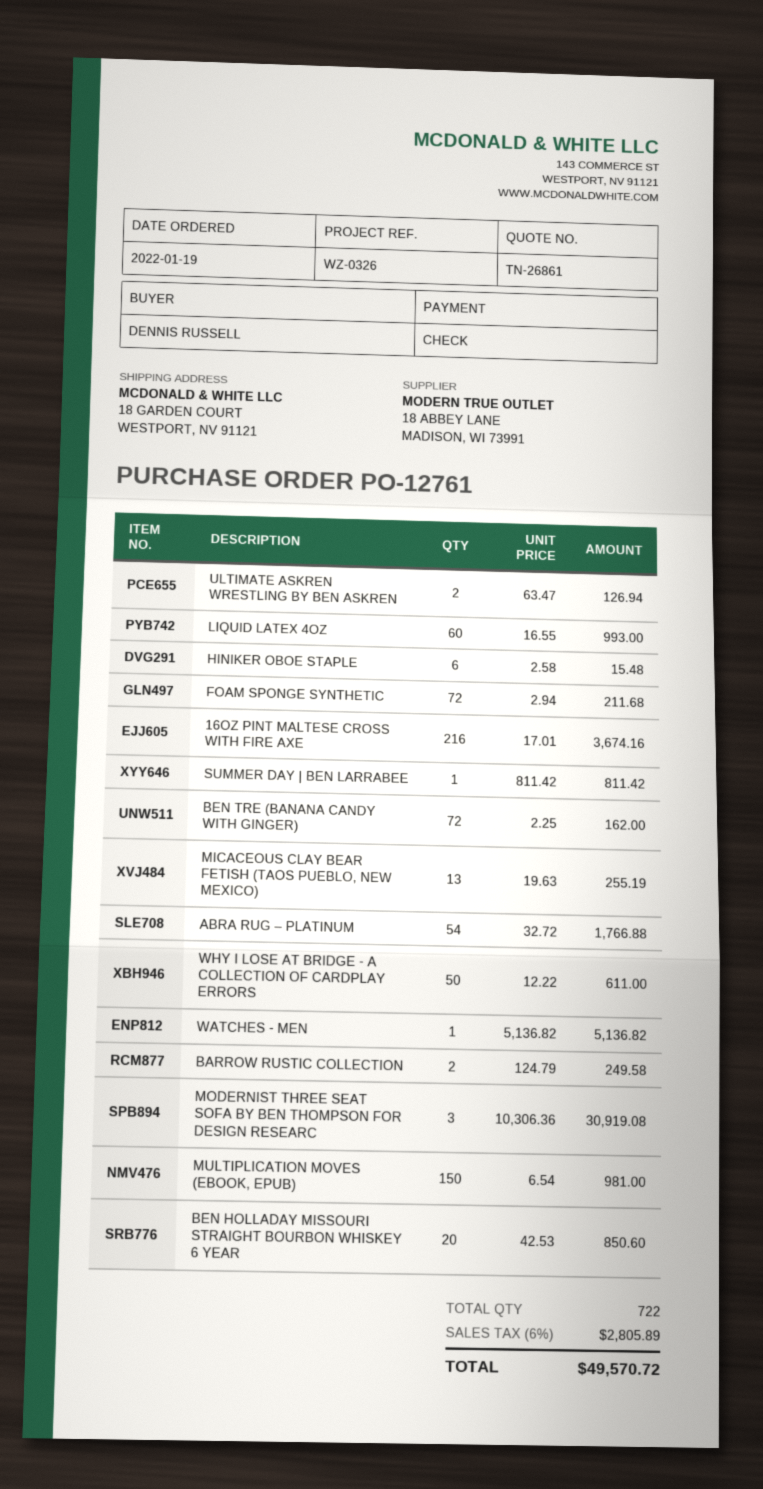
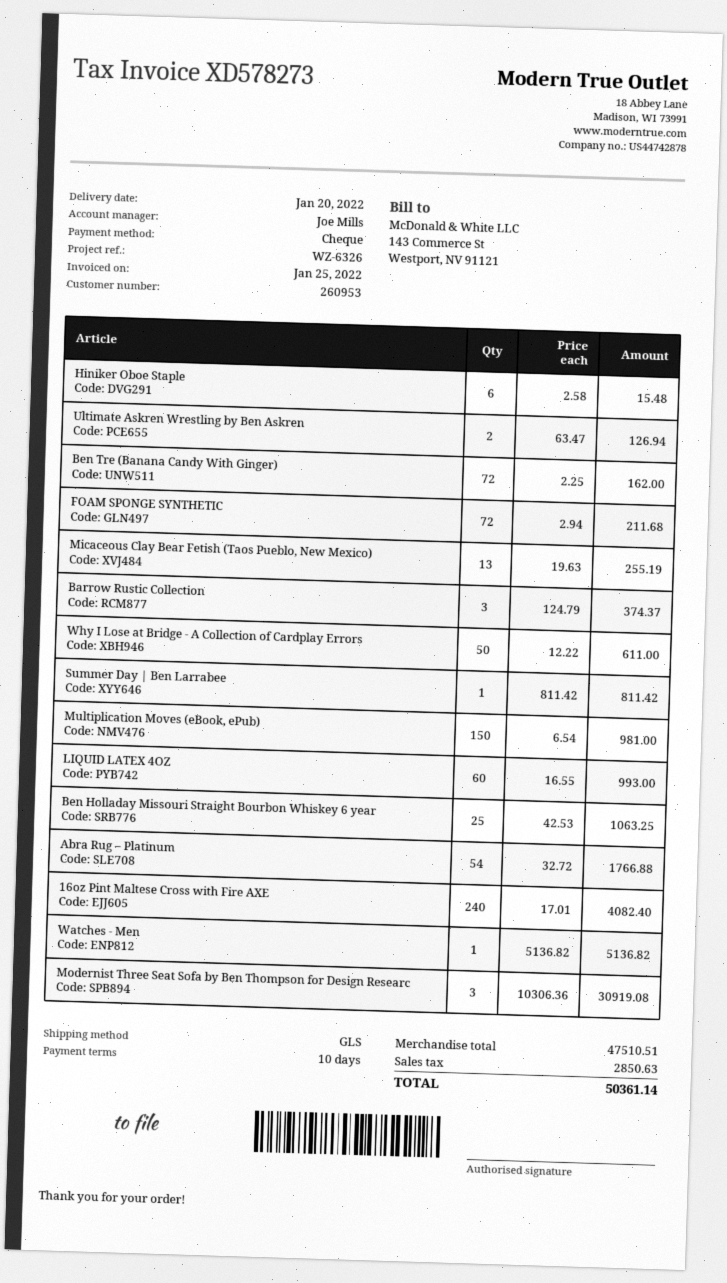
reference: WZ-0326 -> WZ-6326
16OZ PINT MALTESE CROSS WITH FIRE AXE: 216 x 17.01 = 3674.16 -> 240 x 17.01 = 4082.40
BARROW RUSTIC COLLECTION: 2 x 124.79 = 249.58 -> 3 x 124.79 = 374.37
BEN HOLLADAY MISSOURI STRAIGHT BOURBON WHISKEY 6 YEAR: 20 x 42.53 = 850.60 -> 25 x 42.53 = 1063.25
tax: 2805.89 -> 2850.63
total: 49570.72 -> 50361.14

